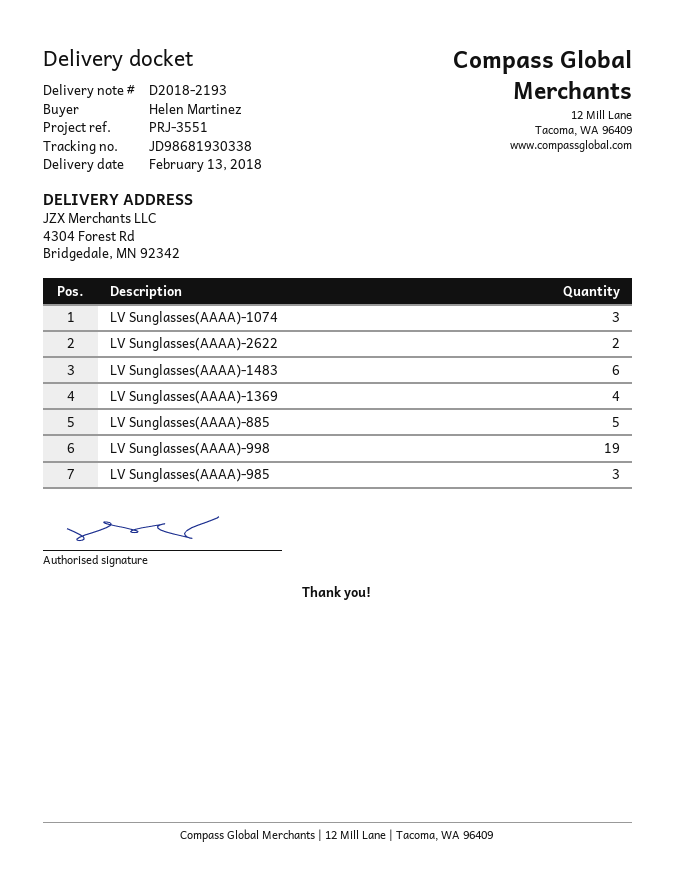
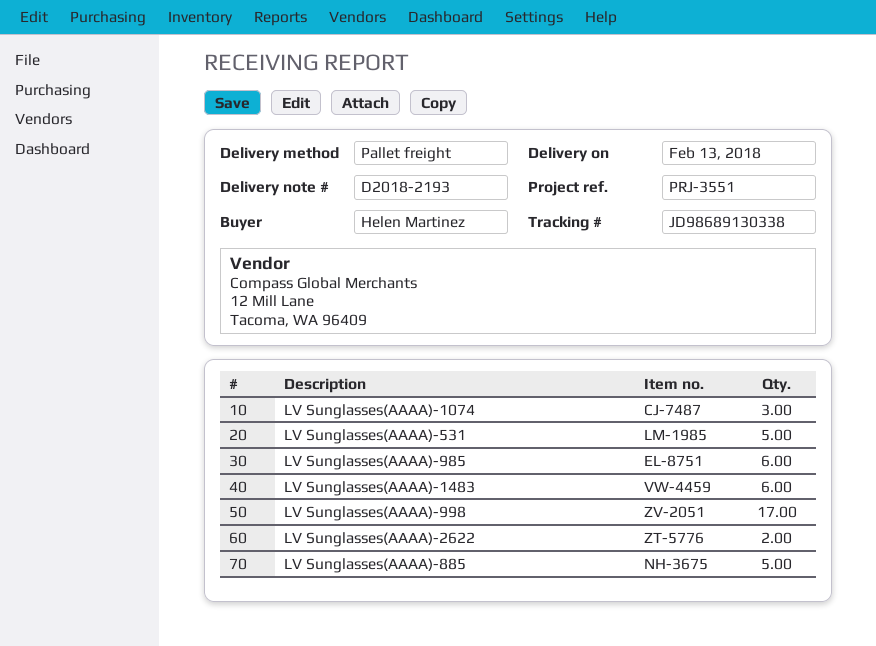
tracking number: JD98681930338 -> JD98689130338
LV Sunglasses(AAAA)-1369: 4 -> none
LV Sunglasses(AAAA)-998: 19 -> 17
LV Sunglasses(AAAA)-985: 3 -> 6
LV Sunglasses(AAAA)-531: none -> 5

